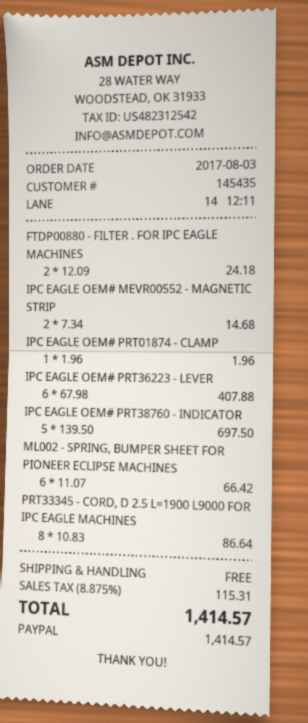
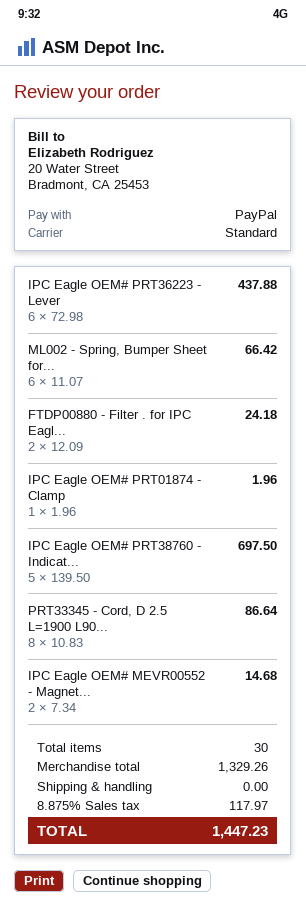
IPC EAGLE OEM# PRT36223 - LEVER: 6 x 67.98 = 407.88 -> 6 x 72.98 = 437.88
tax: 8.875% = 115.31 -> 8.875% = 117.97
total: 1414.57 -> 1447.23

